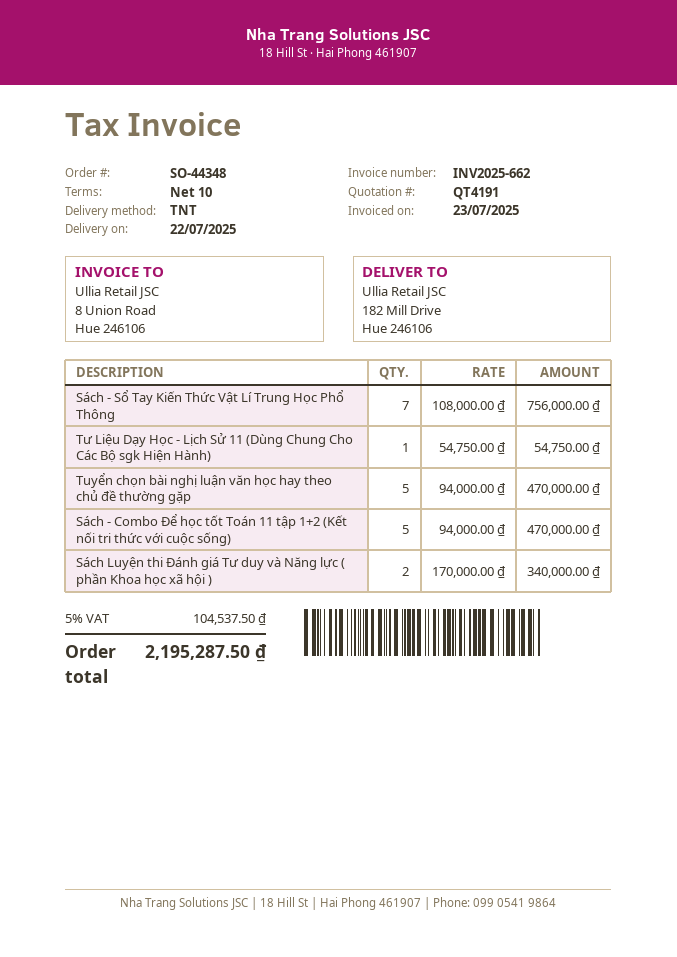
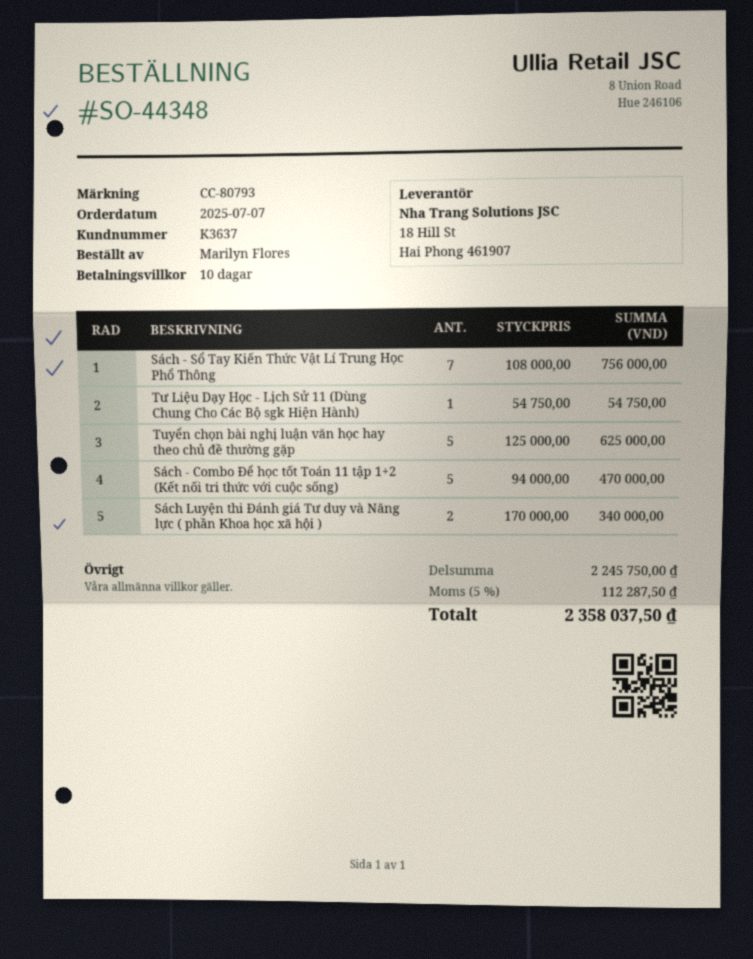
Tuyển chọn bài nghị luận văn học hay theo chủ đề thường gặp: 5 x 94000.00 = 470000.00 -> 5 x 125000.00 = 625000.00
tax: 5% = 104537.50 -> 5% = 112287.50
total: 2195287.50 -> 2358037.50

